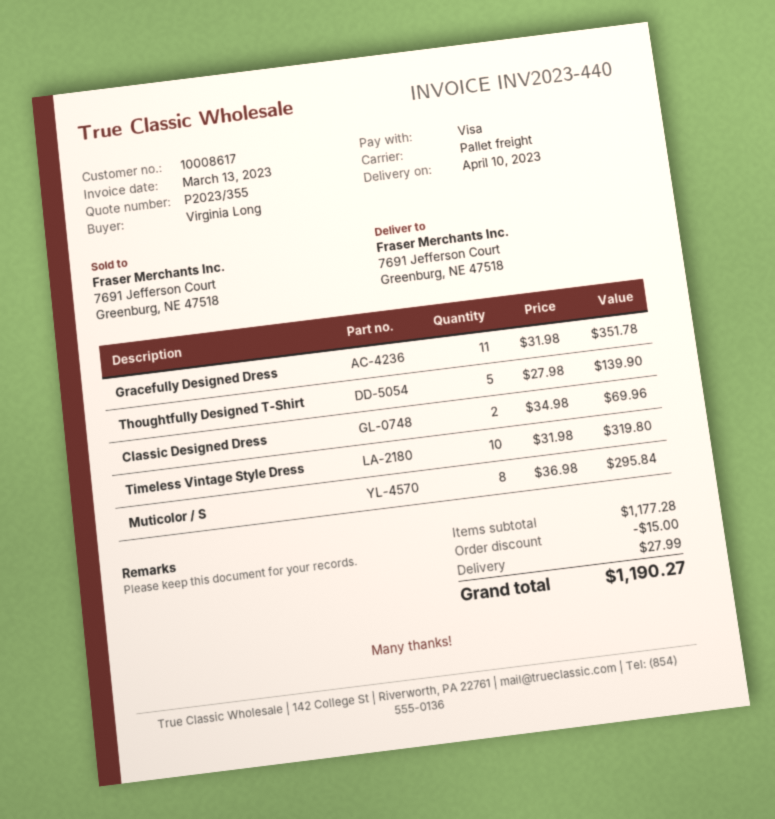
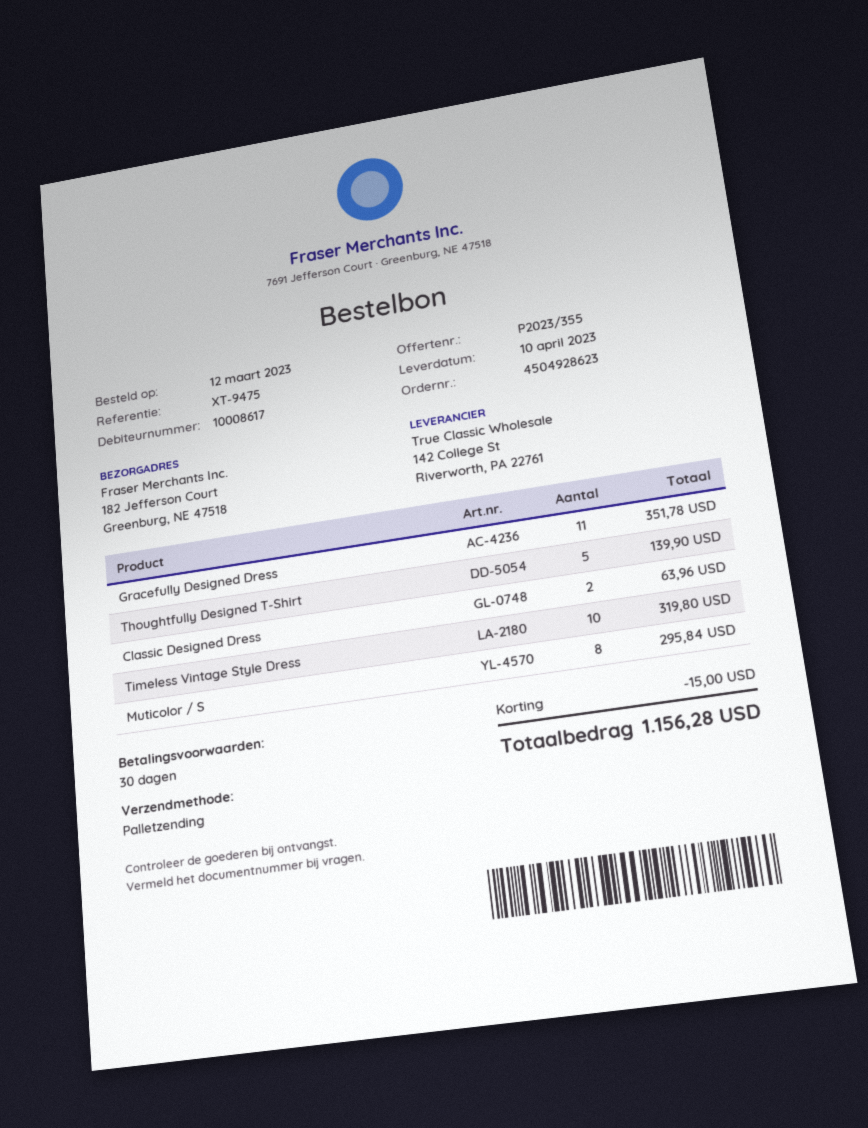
ship to: 7691 Jefferson Court, Greenburg, NE 47518 -> 182 Jefferson Court, Greenburg, NE 47518
Classic Designed Dress: 2 for 69.96 -> 2 for 63.96
shipping: 27.99 -> none
total: 1190.27 -> 1156.28

